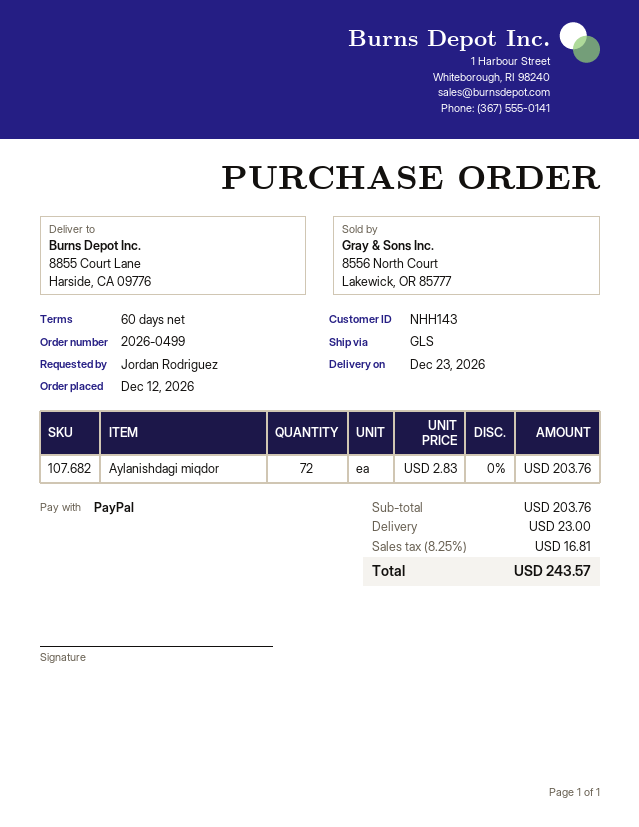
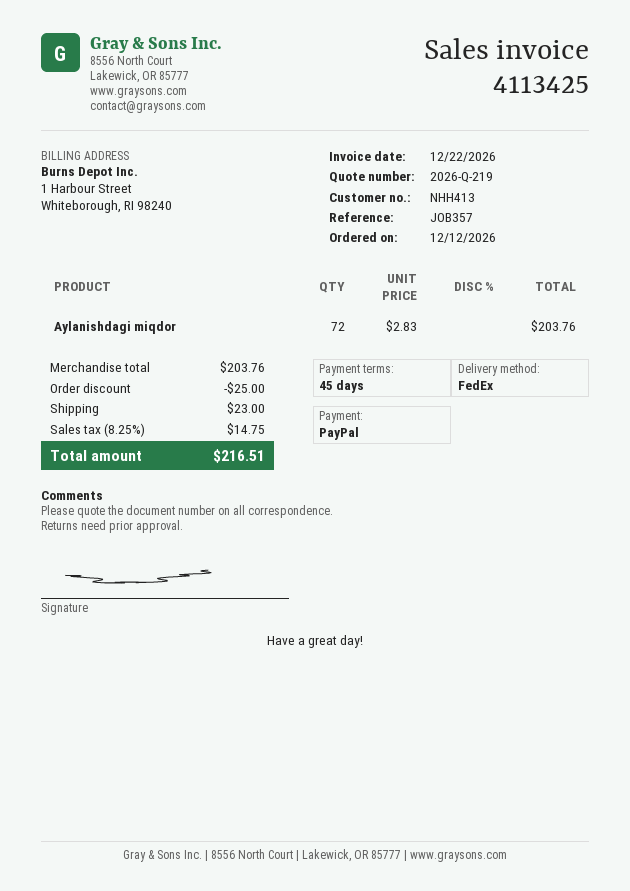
payment terms: 60 days -> 45 days
customer number: NHH143 -> NHH413
shipping method: GLS -> FedEx
discount: none -> 25.00
tax: 8.25% = 16.81 -> 8.25% = 14.75
total: 243.57 -> 216.51

